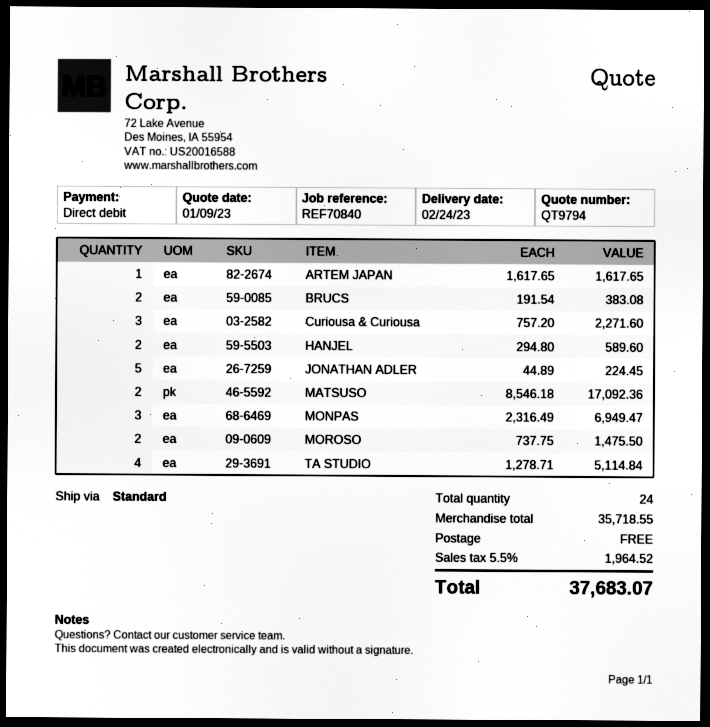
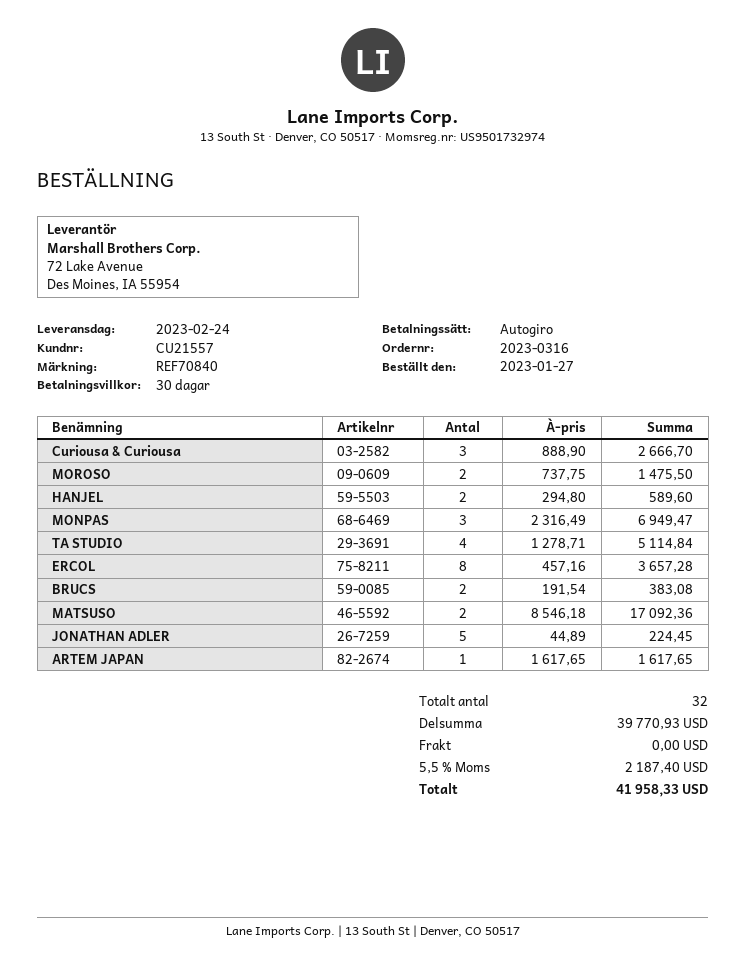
Curiousa & Curiousa: 3 x 757.20 = 2271.60 -> 3 x 888.90 = 2666.70
ERCOL: none -> 8 x 457.16 = 3657.28
total quantity: 24 -> 32
subtotal: 35718.55 -> 39770.93
tax: 5.5% = 1964.52 -> 5.5% = 2187.40
total: 37683.07 -> 41958.33

